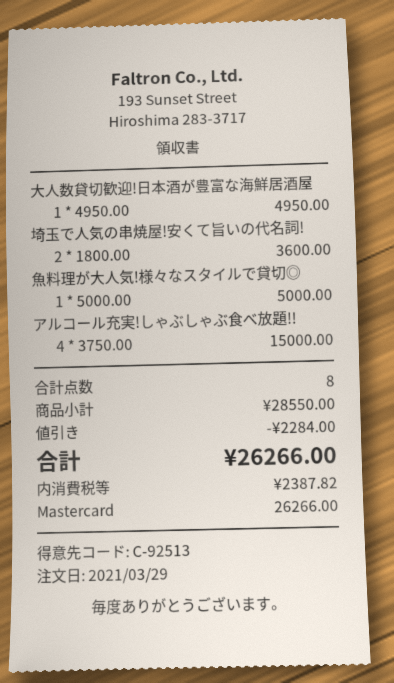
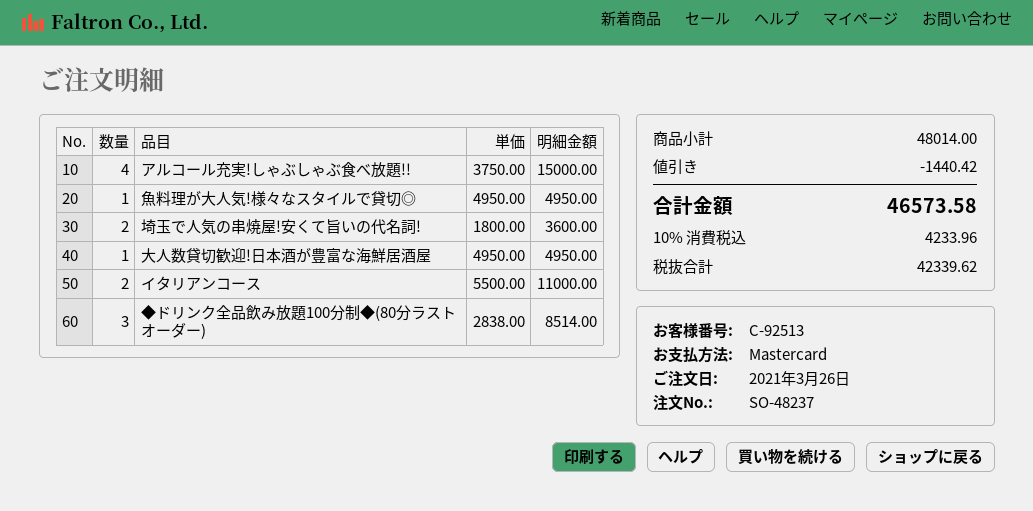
order date: 2021-03-29 -> 2021-03-26
魚料理が大人気!様々なスタイルで貸切◎: 1 x 5000.00 = 5000.00 -> 1 x 4950.00 = 4950.00
イタリアンコース: none -> 2 x 5500.00 = 11000.00
◆ドリンク全品飲み放題100分制◆(80分ラストオーダー): none -> 3 x 2838.00 = 8514.00
subtotal: 28550.00 -> 48014.00
discount: 2284.00 -> 1440.42
tax: 2387.82 -> 4233.96
total: 26266.00 -> 46573.58

